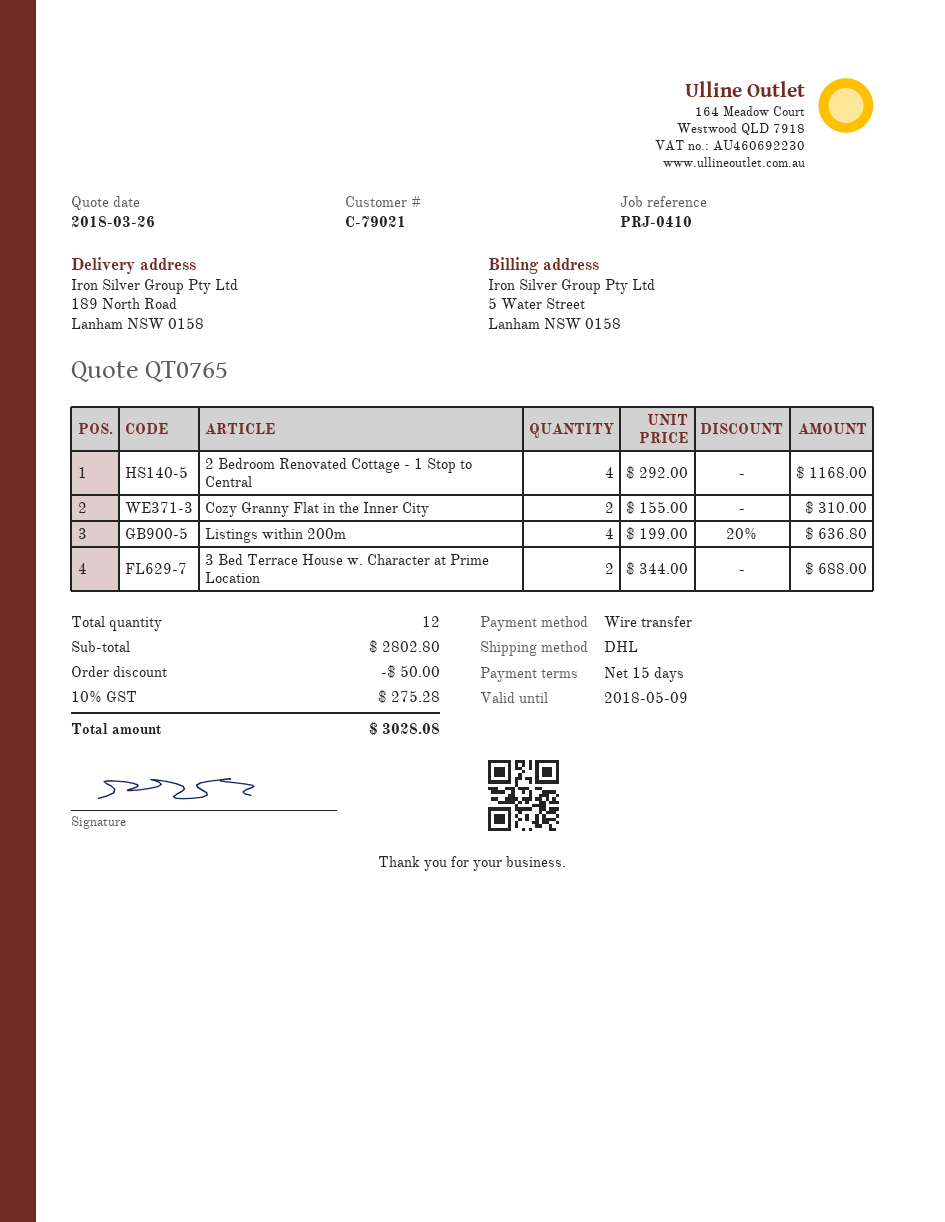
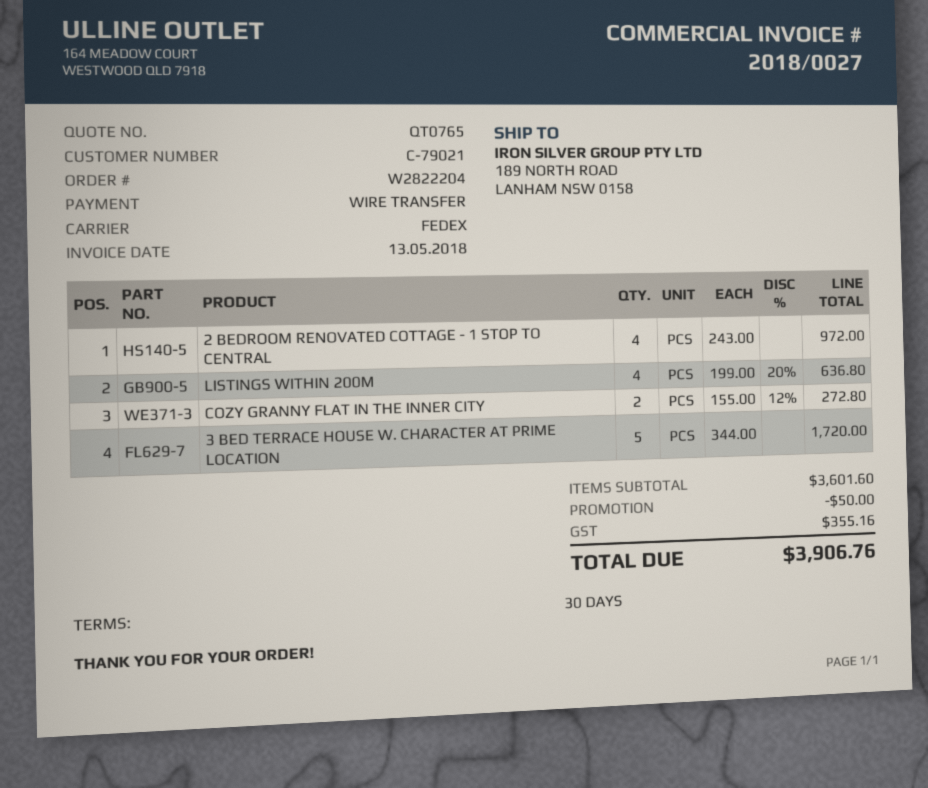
payment terms: 15 days -> 30 days
shipping method: DHL -> FedEx
2 Bedroom Renovated Cottage - 1 Stop to Central: 4 x 292.00 = 1168.00 -> 4 x 243.00 = 972.00
Cozy Granny Flat in the Inner City: 2 x 155.00 = 310.00 -> 2 x 155.00 - 12% = 272.80
3 Bed Terrace House w. Character at Prime Location: 2 x 344.00 = 688.00 -> 5 x 344.00 = 1720.00
subtotal: 2802.80 -> 3601.60
tax: 275.28 -> 355.16
total: 3028.08 -> 3906.76

